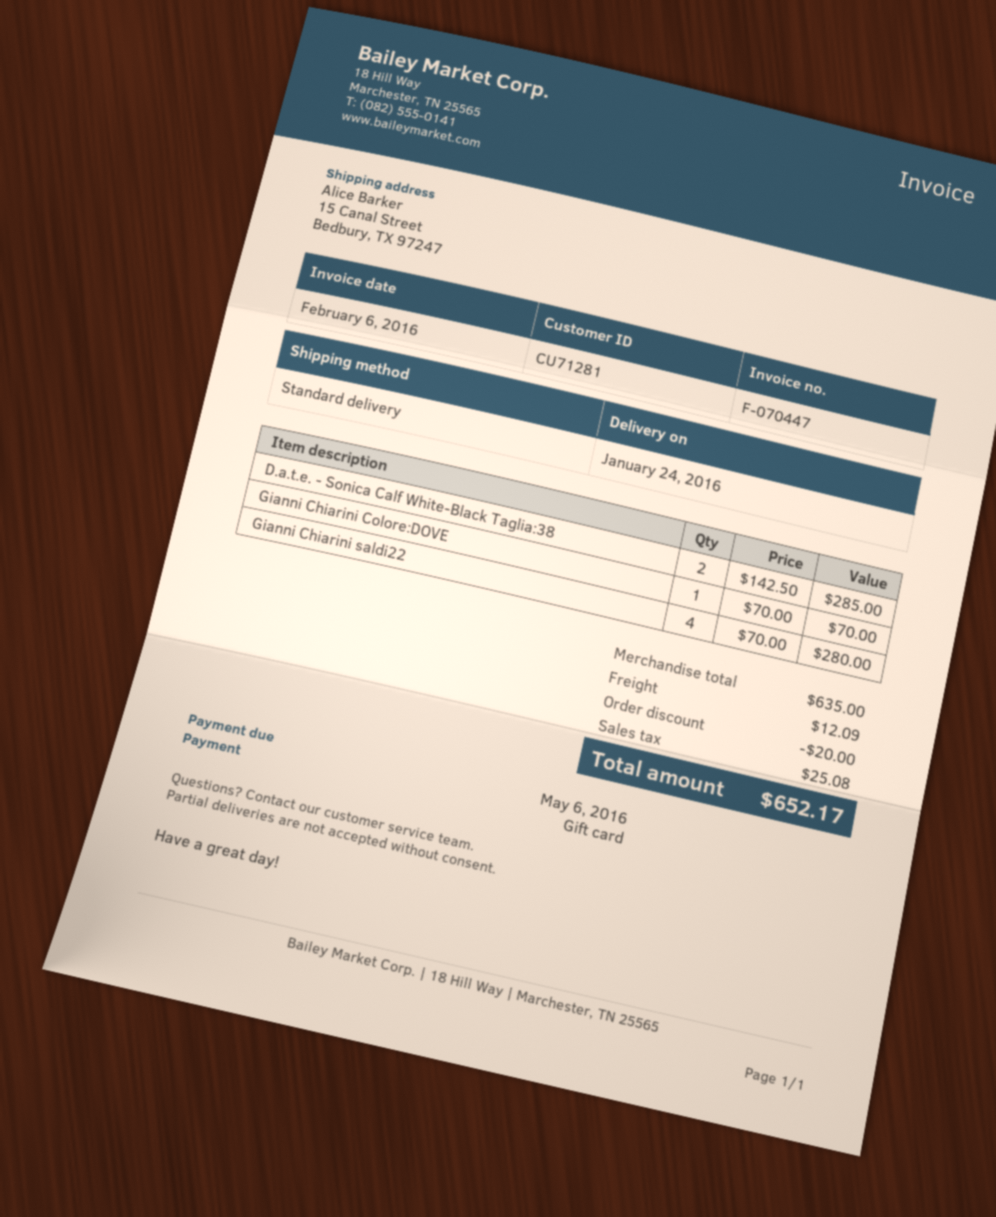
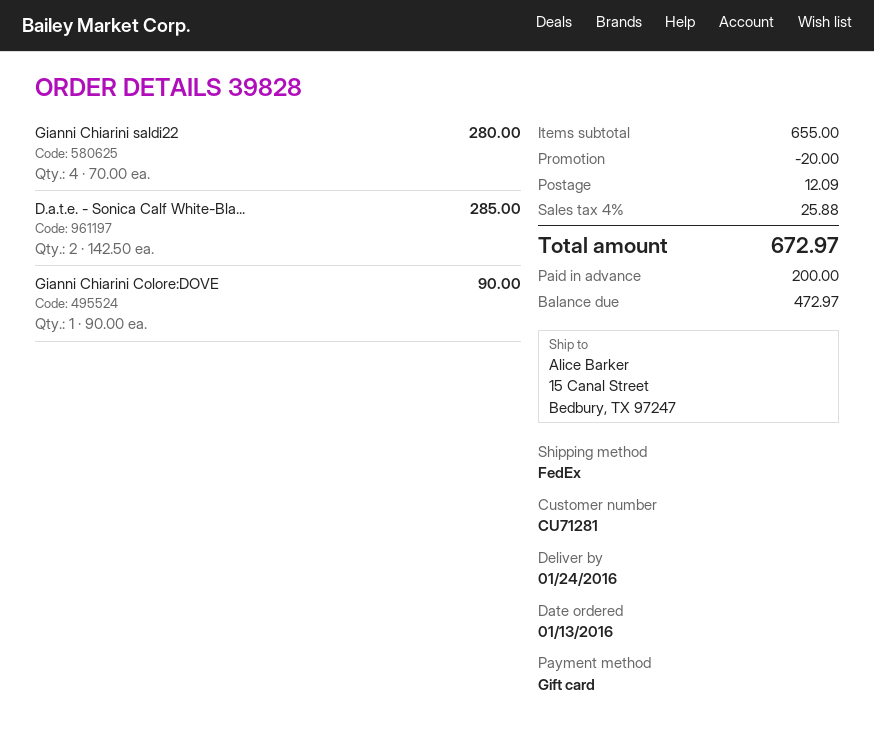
shipping method: standard -> FedEx
Gianni Chiarini Colore:DOVE: 1 x 70.00 = 70.00 -> 1 x 90.00 = 90.00
subtotal: 635.00 -> 655.00
tax: 25.08 -> 25.88
total: 652.17 -> 672.97

